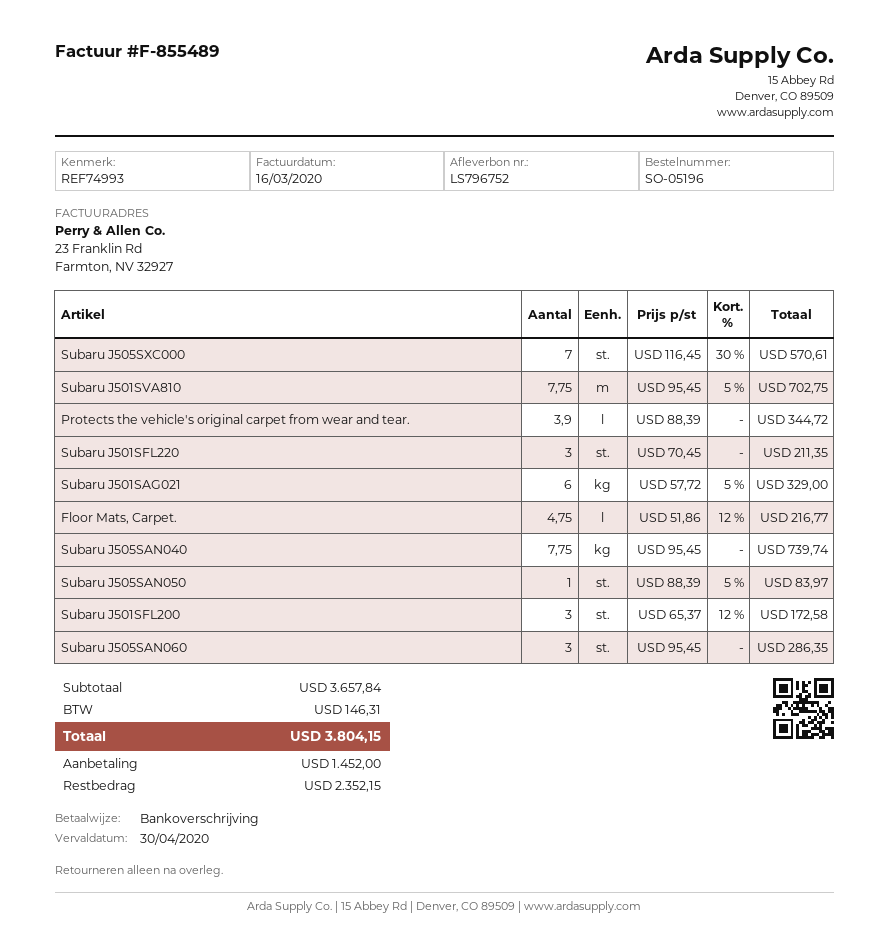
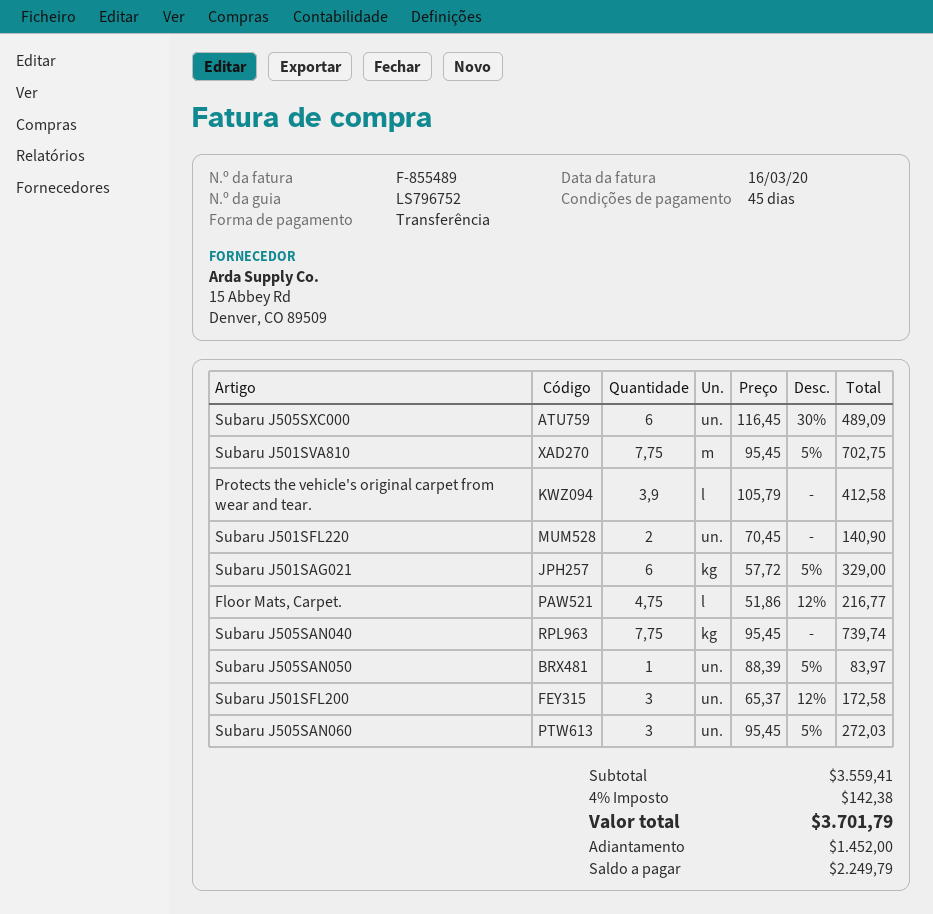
Subaru J505SXC000: 7 x 116.45 - 30% = 570.61 -> 6 x 116.45 - 30% = 489.09
Protects the vehicle's original carpet from wear and tear.: 3.9 x 88.39 = 344.72 -> 3.9 x 105.79 = 412.58
Subaru J501SFL220: 3 x 70.45 = 211.35 -> 2 x 70.45 = 140.90
Subaru J505SAN060: 3 x 95.45 = 286.35 -> 3 x 95.45 - 5% = 272.03
subtotal: 3657.84 -> 3559.41
tax: 146.31 -> 142.38
total: 3804.15 -> 3701.79
balance: 2352.15 -> 2249.79

